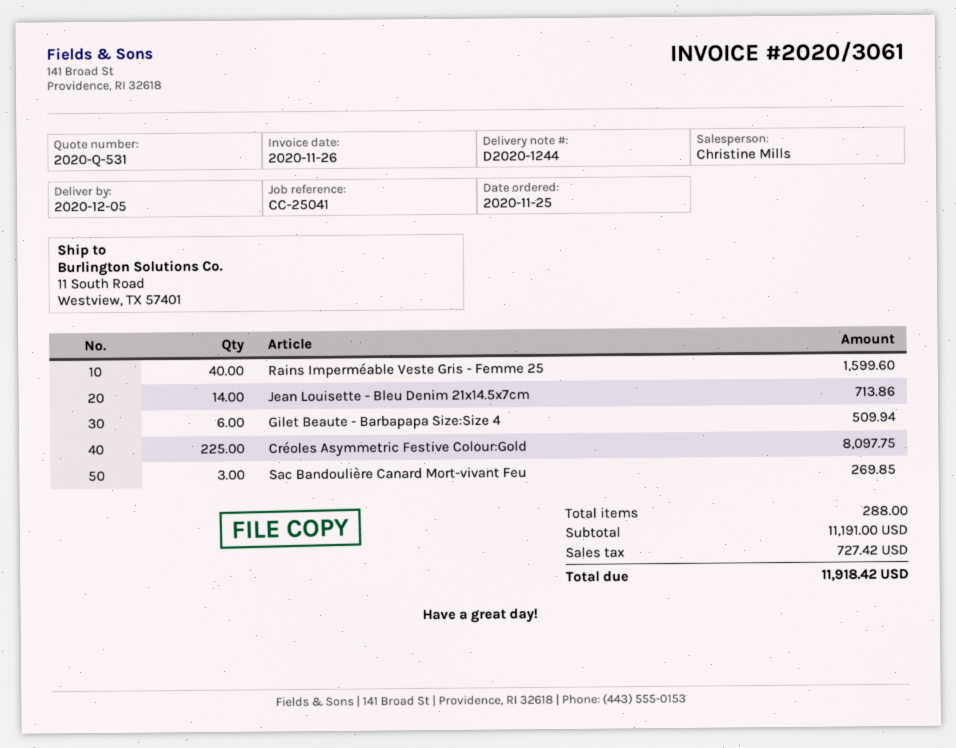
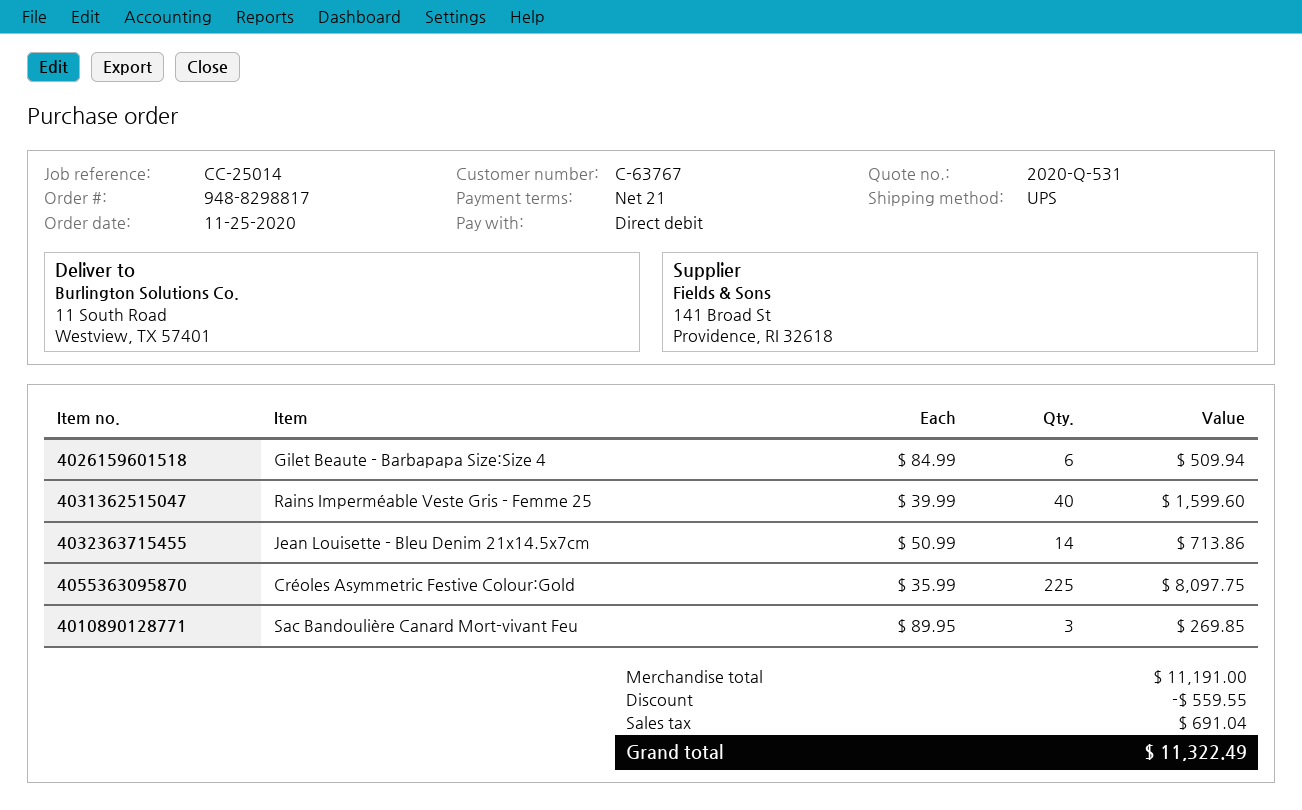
reference: CC-25041 -> CC-25014
discount: none -> 559.55
tax: 727.42 -> 691.04
total: 11918.42 -> 11322.49

